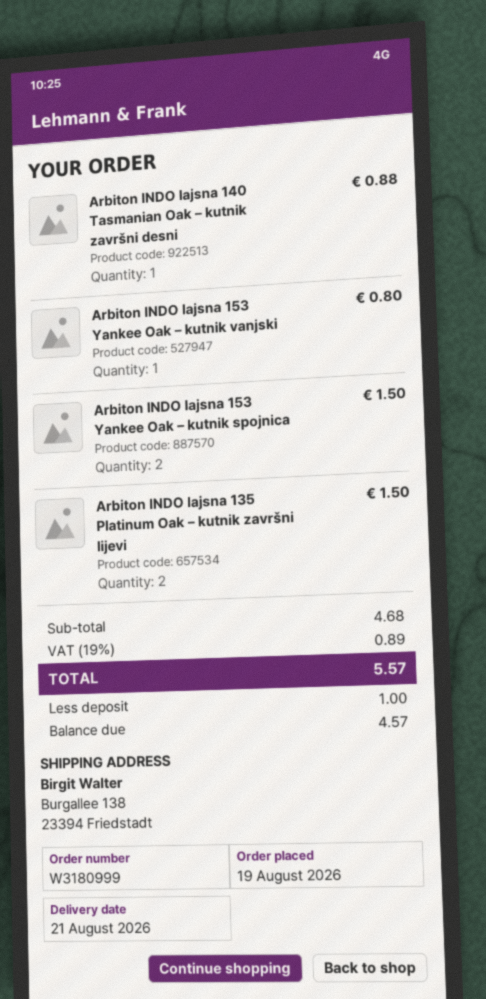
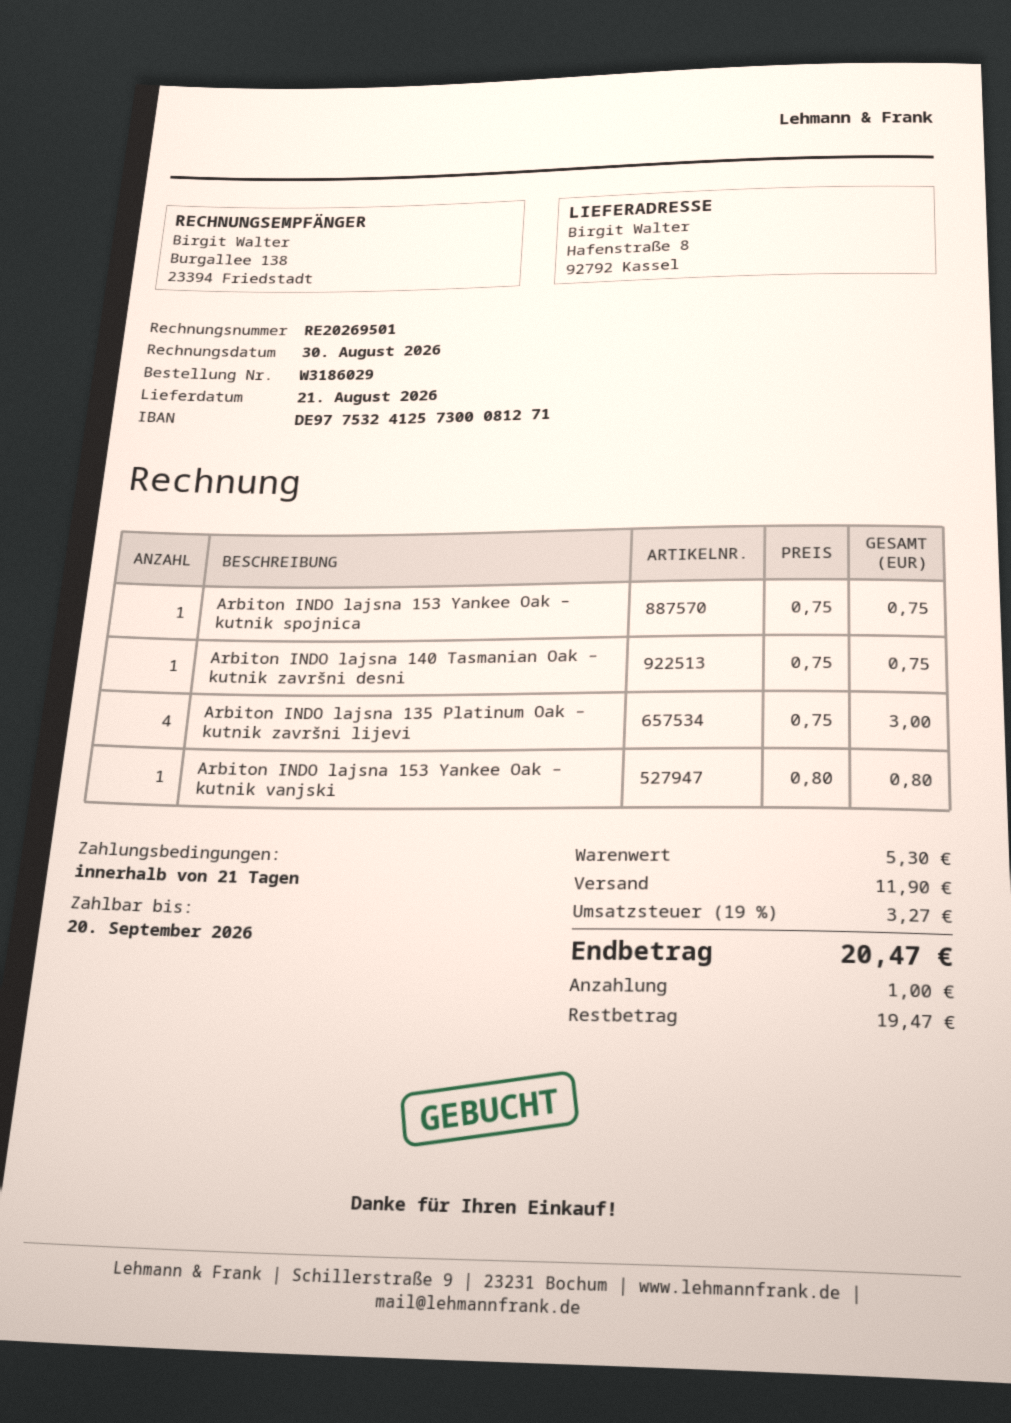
order number: W3180999 -> W3186029
ship to: Burgallee 138, 23394 Friedstadt -> Hafenstraße 8, 92792 Kassel
Arbiton INDO lajsna 140 Tasmanian Oak – kutnik završni desni: 1 for 0.88 -> 1 for 0.75
Arbiton INDO lajsna 153 Yankee Oak – kutnik spojnica: 2 for 1.50 -> 1 for 0.75
Arbiton INDO lajsna 135 Platinum Oak – kutnik završni lijevi: 2 for 1.50 -> 4 for 3.00
subtotal: 4.68 -> 5.30
shipping: none -> 11.90
tax: 19% = 0.89 -> 19% = 3.27
total: 5.57 -> 20.47
balance: 4.57 -> 19.47

